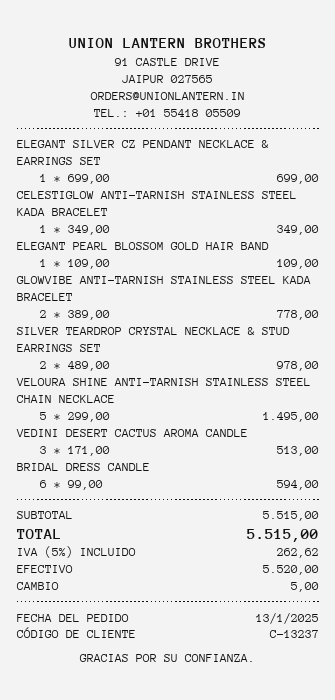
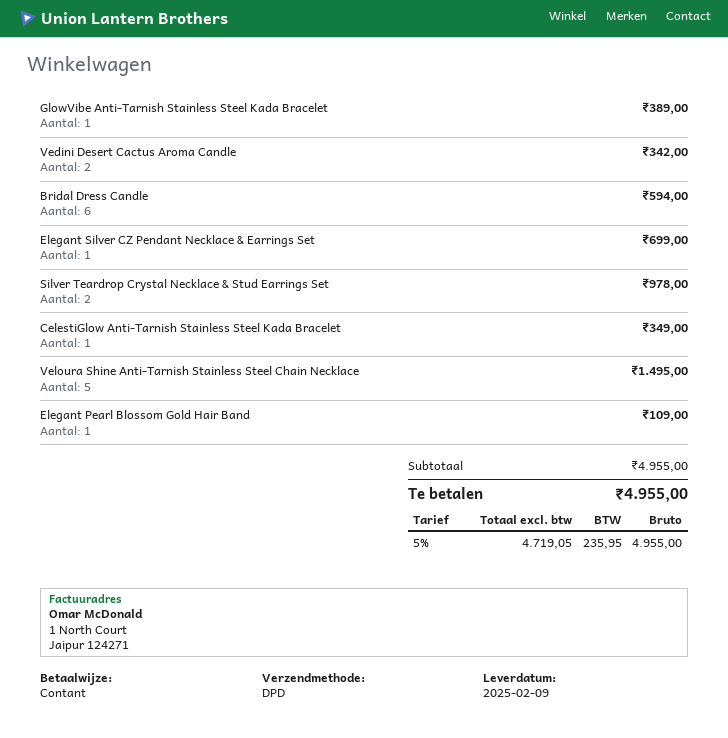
GLOWVIBE ANTI-TARNISH STAINLESS STEEL KADA BRACELET: 2 for 778.00 -> 1 for 389.00
VEDINI DESERT CACTUS AROMA CANDLE: 3 for 513.00 -> 2 for 342.00
subtotal: 5515.00 -> 4955.00
tax: 5% = 262.62 -> 5% = 235.95
total: 5515.00 -> 4955.00

